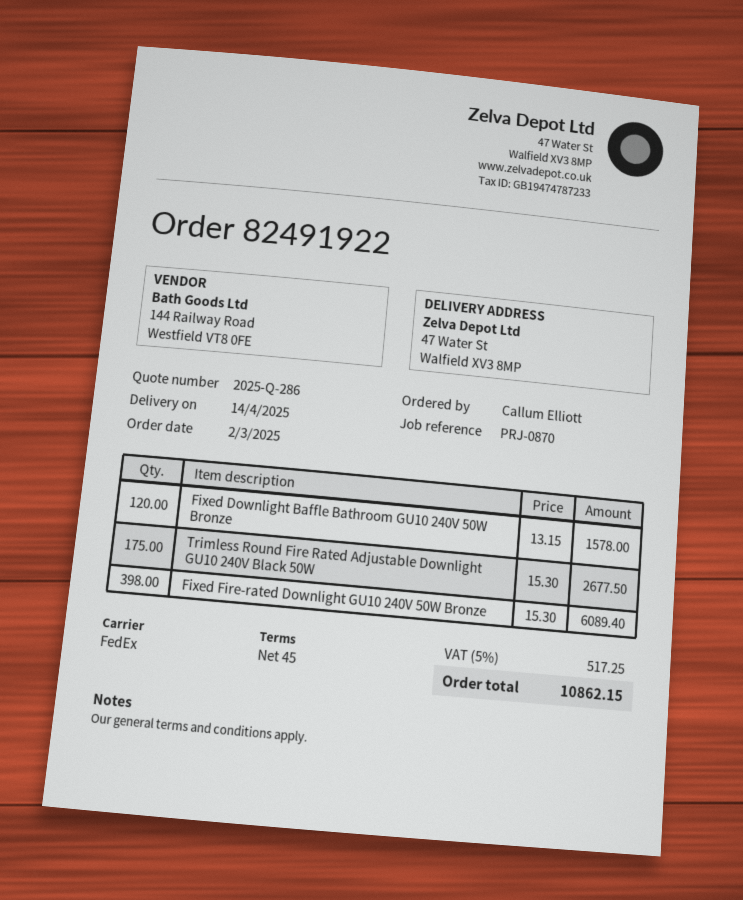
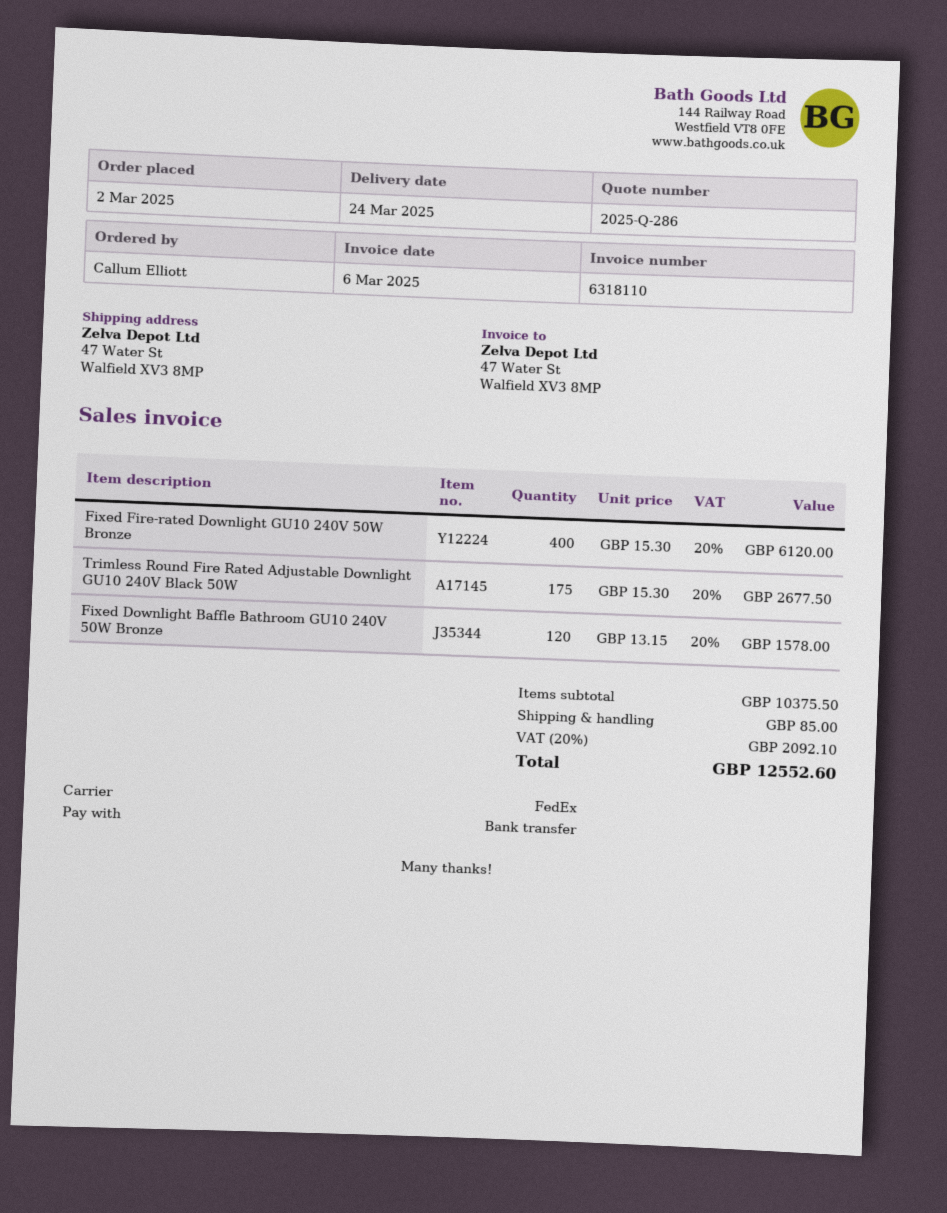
delivery date: 2025-04-14 -> 2025-03-24
Fixed Fire-rated Downlight GU10 240V 50W Bronze: 398 x 15.30 = 6089.40 -> 400 x 15.30 = 6120.00
shipping: none -> 85.00
tax: 5% = 517.25 -> 20% = 2092.10
total: 10862.15 -> 12552.60

